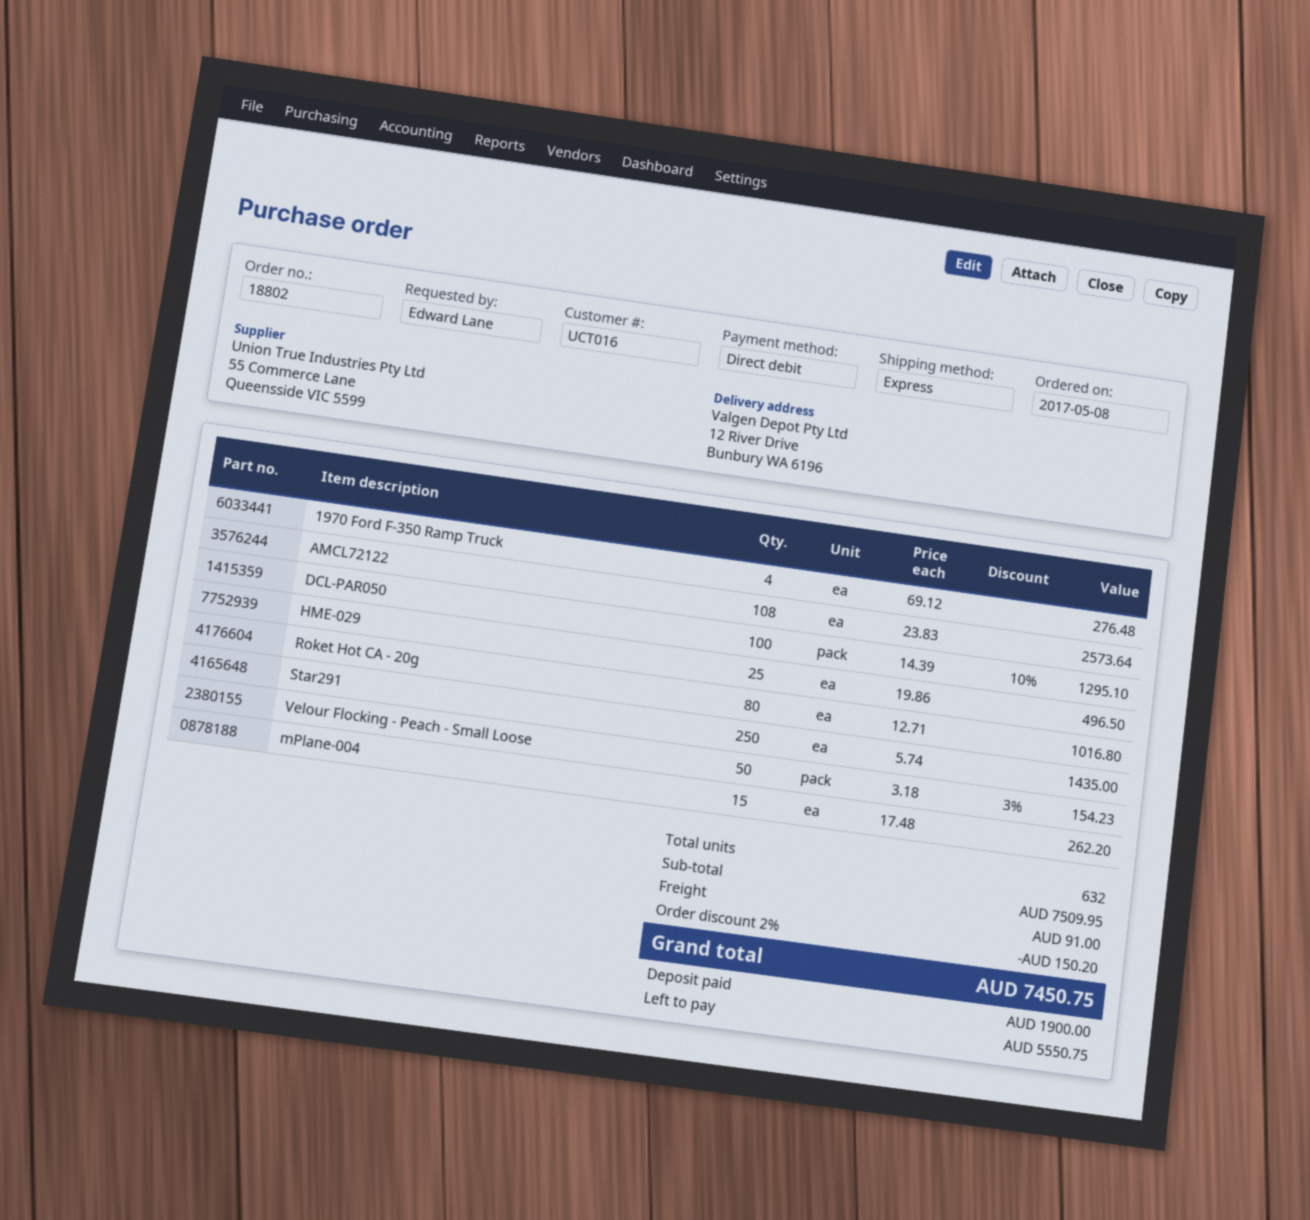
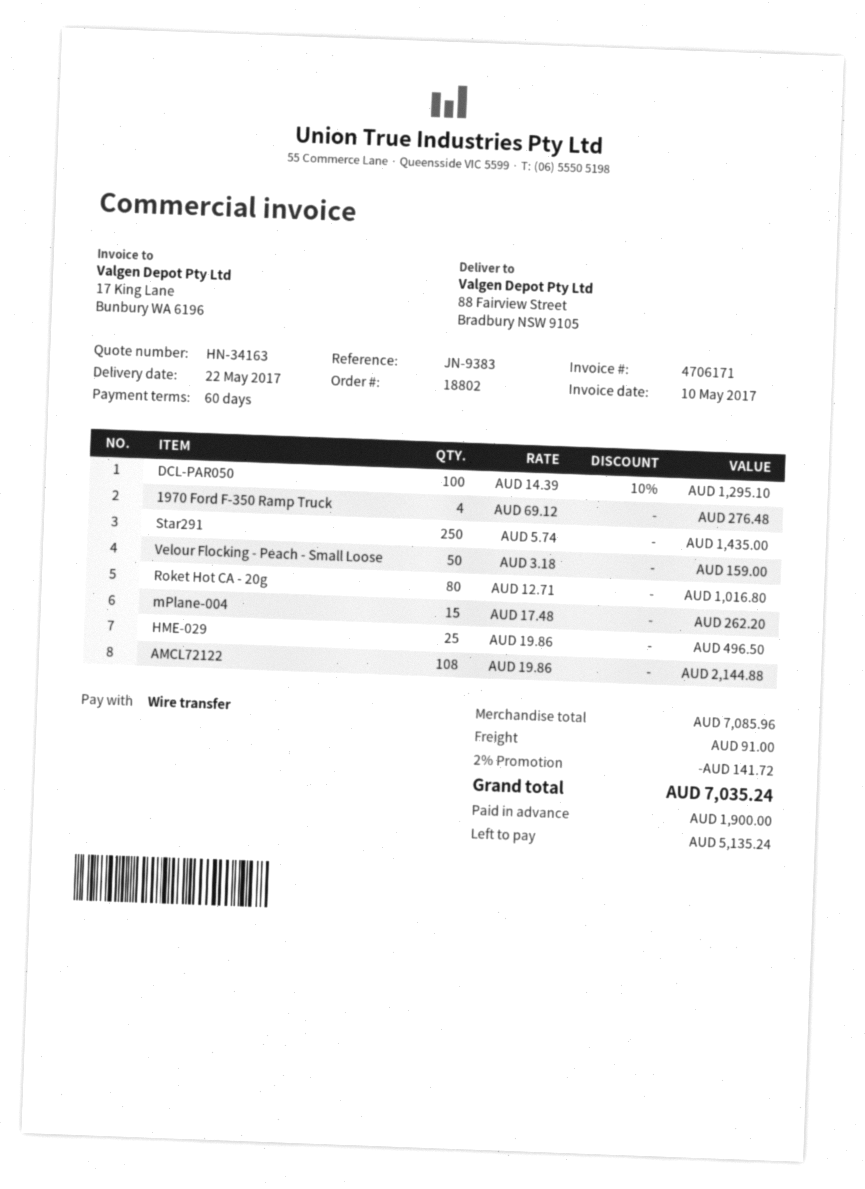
payment method: direct debit -> bank transfer
ship to: 12 River Drive, Bunbury WA 6196 -> 88 Fairview Street, Bradbury NSW 9105
AMCL72122: 108 x 23.83 = 2573.64 -> 108 x 19.86 = 2144.88
Velour Flocking - Peach - Small Loose: 50 x 3.18 - 3% = 154.23 -> 50 x 3.18 = 159.00
subtotal: 7509.95 -> 7085.96
discount: 2% = 150.20 -> 2% = 141.72
total: 7450.75 -> 7035.24
balance: 5550.75 -> 5135.24

